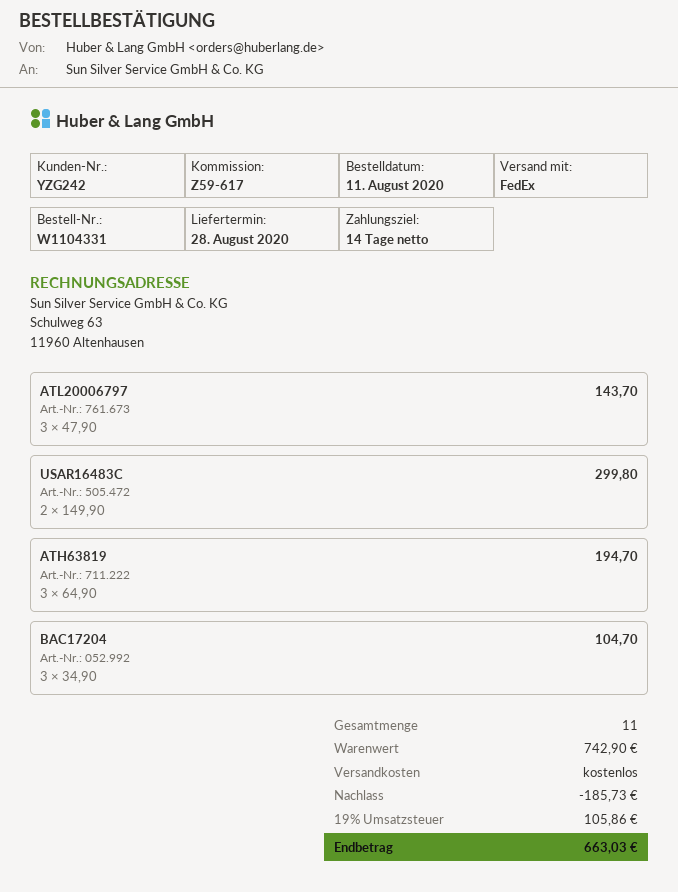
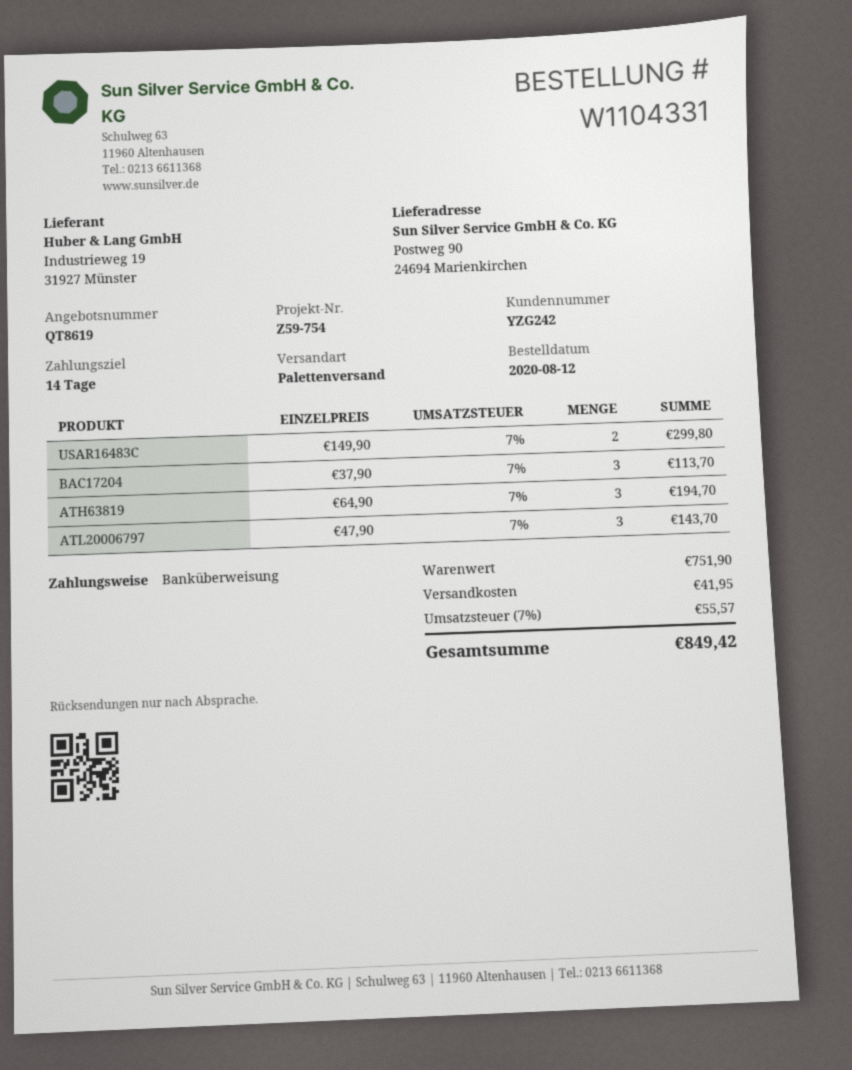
order date: 2020-08-11 -> 2020-08-12
reference: Z59-617 -> Z59-754
shipping method: FedEx -> pallet freight
BAC17204: 3 x 34.90 = 104.70 -> 3 x 37.90 = 113.70
subtotal: 742.90 -> 751.90
discount: 185.73 -> none
shipping: 0.00 -> 41.95
tax: 19% = 105.86 -> 7% = 55.57
total: 663.03 -> 849.42

